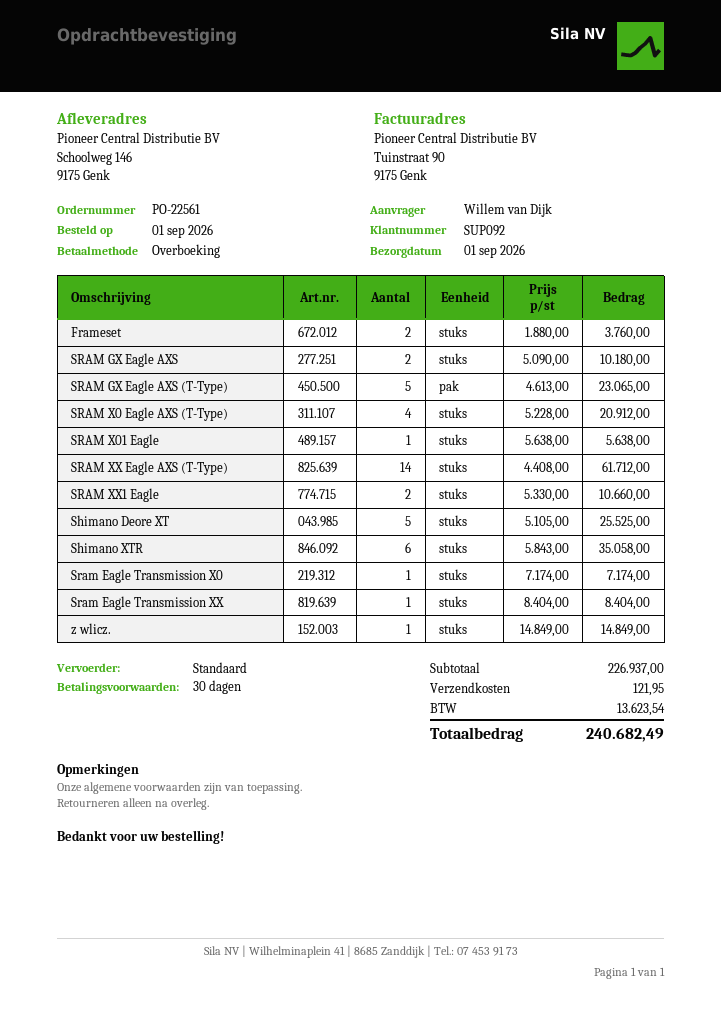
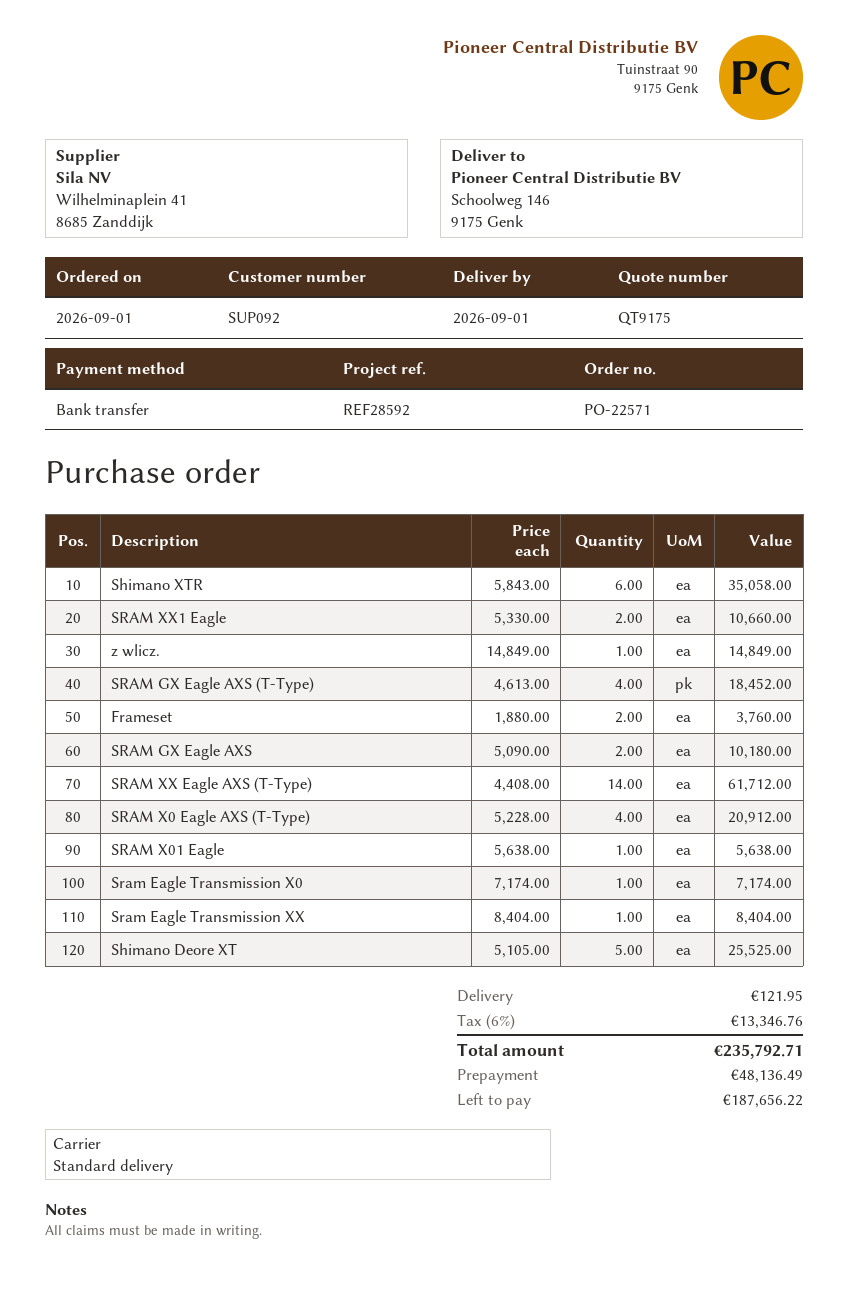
order number: PO-22561 -> PO-22571
SRAM GX Eagle AXS (T-Type): 5 x 4613.00 = 23065.00 -> 4 x 4613.00 = 18452.00
tax: 13623.54 -> 13346.76
total: 240682.49 -> 235792.71

